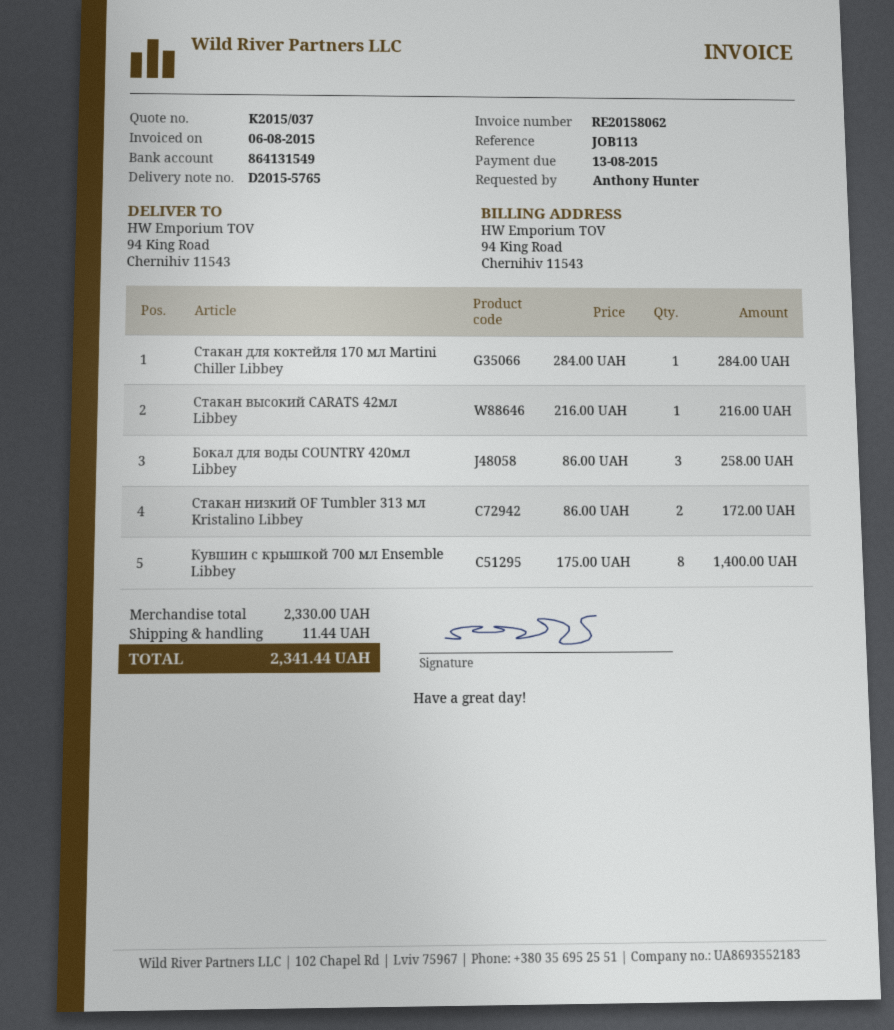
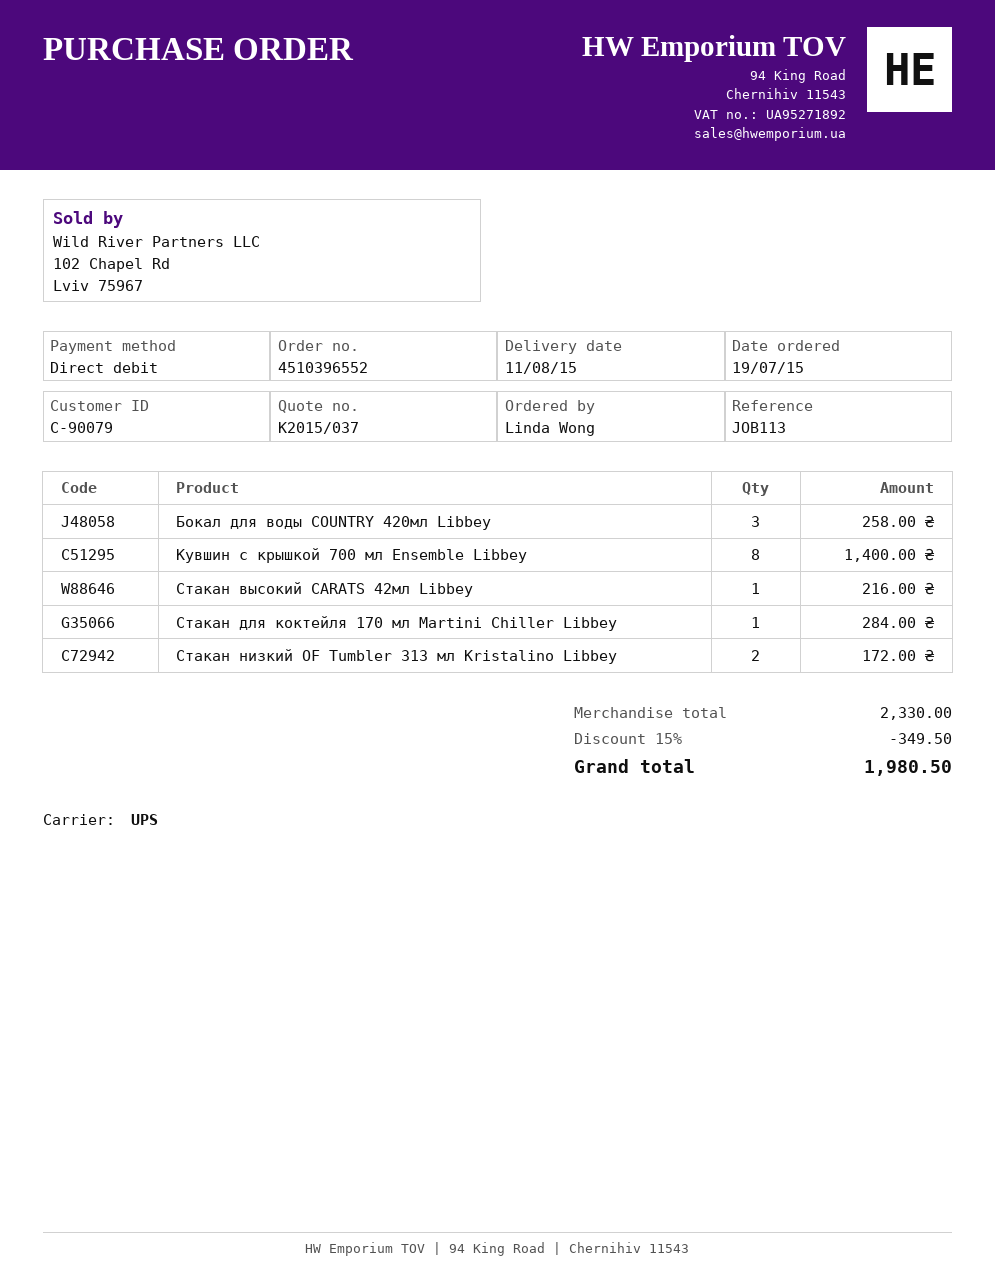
ordered by: Anthony Hunter -> Linda Wong
discount: none -> 15% = 349.50
shipping: 11.44 -> none
total: 2341.44 -> 1980.50

